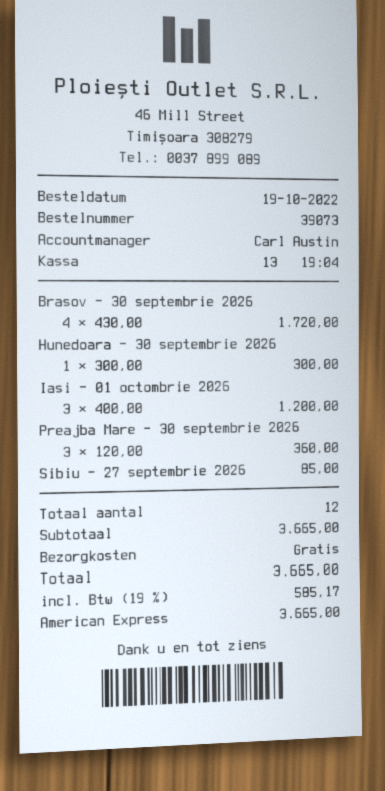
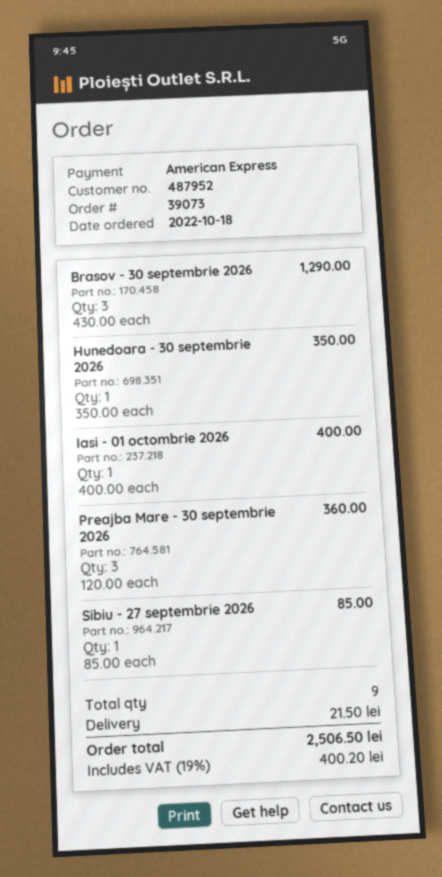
order date: 2022-10-19 -> 2022-10-18
Brasov - 30 septembrie 2026: 4 x 430.00 = 1720.00 -> 3 x 430.00 = 1290.00
Hunedoara - 30 septembrie 2026: 1 x 300.00 = 300.00 -> 1 x 350.00 = 350.00
Iasi - 01 octombrie 2026: 3 x 400.00 = 1200.00 -> 1 x 400.00 = 400.00
total quantity: 12 -> 9
shipping: 0.00 -> 21.50
tax: 19% = 585.17 -> 19% = 400.20
total: 3665.00 -> 2506.50

